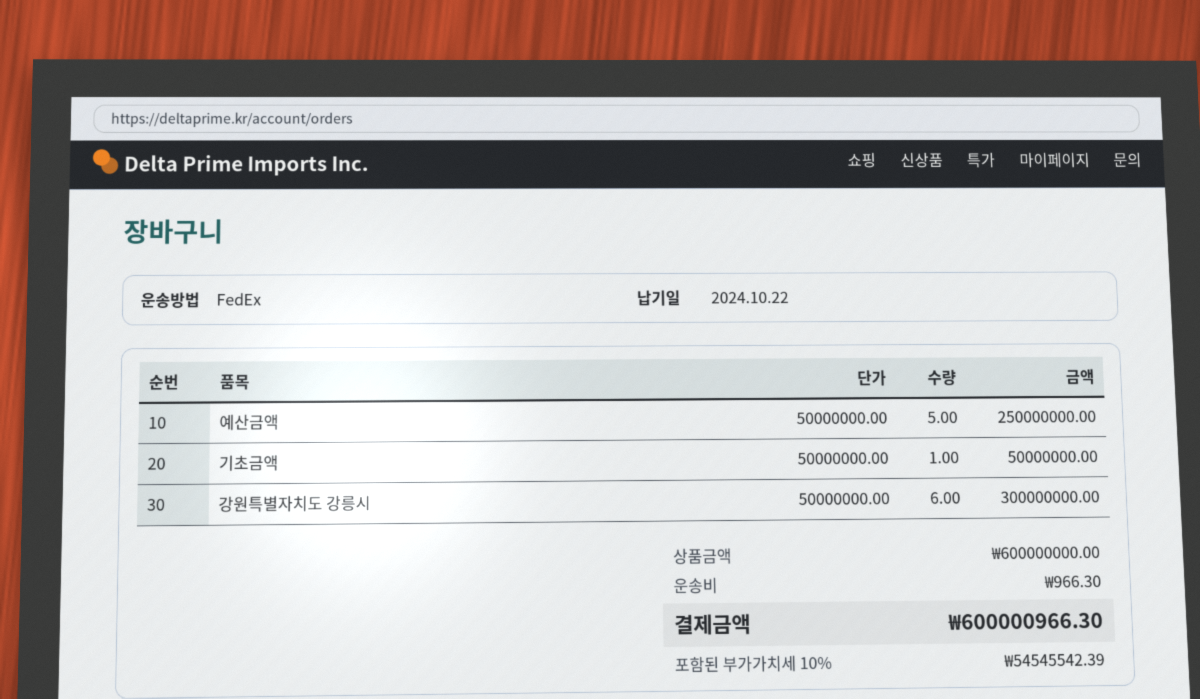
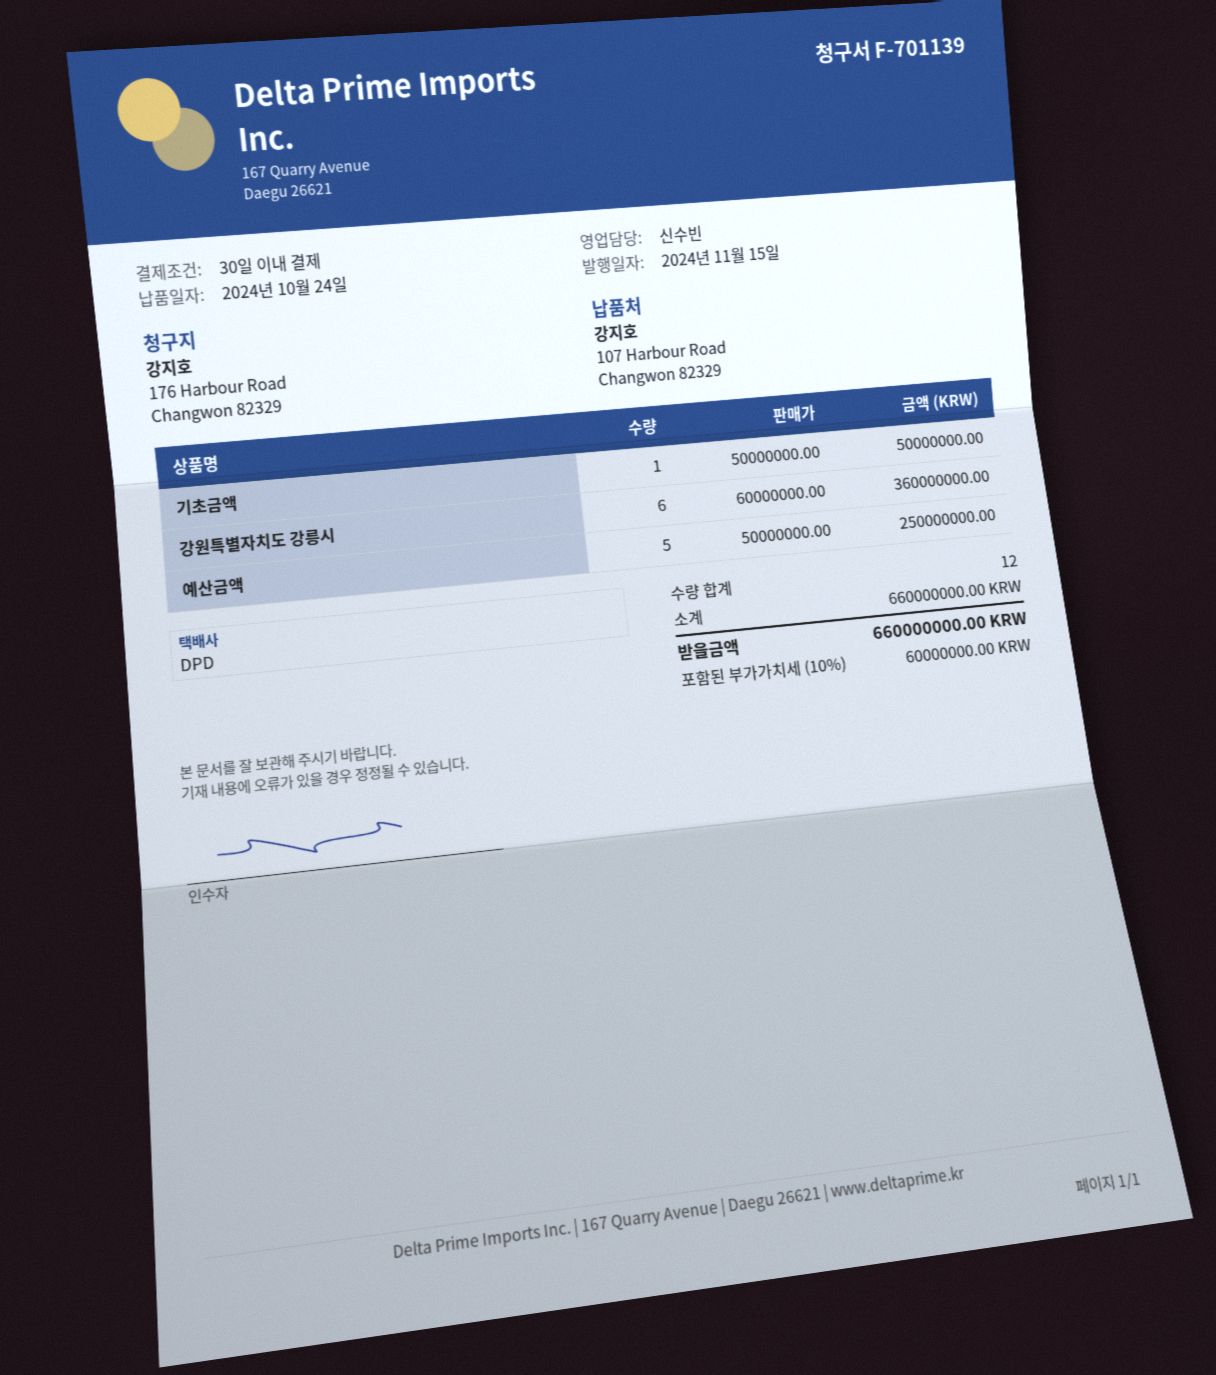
delivery date: 2024-10-22 -> 2024-10-24
shipping method: FedEx -> DPD
강원특별자치도 강릉시: 6 x 50000000.00 = 300000000.00 -> 6 x 60000000.00 = 360000000.00
subtotal: 600000000.00 -> 660000000.00
shipping: 966.30 -> none
tax: 10% = 54545542.39 -> 10% = 60000000.00
total: 600000966.30 -> 660000000.00

